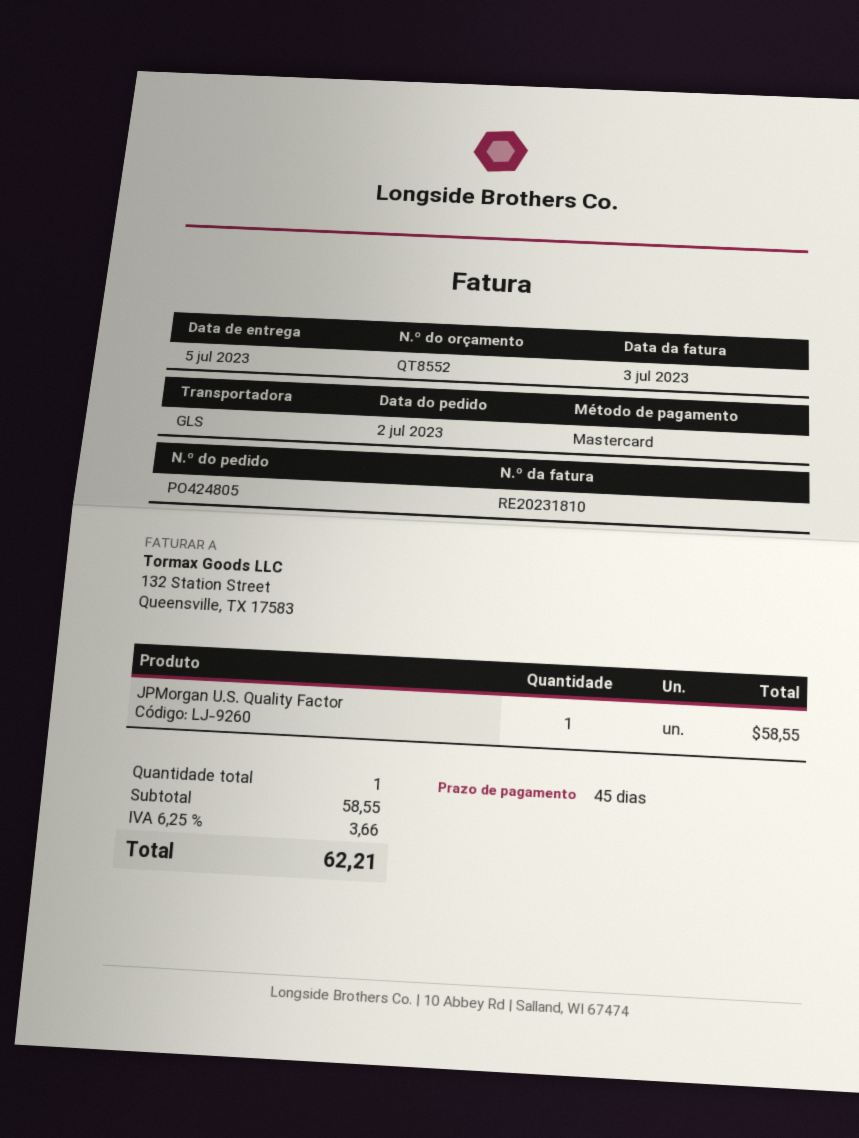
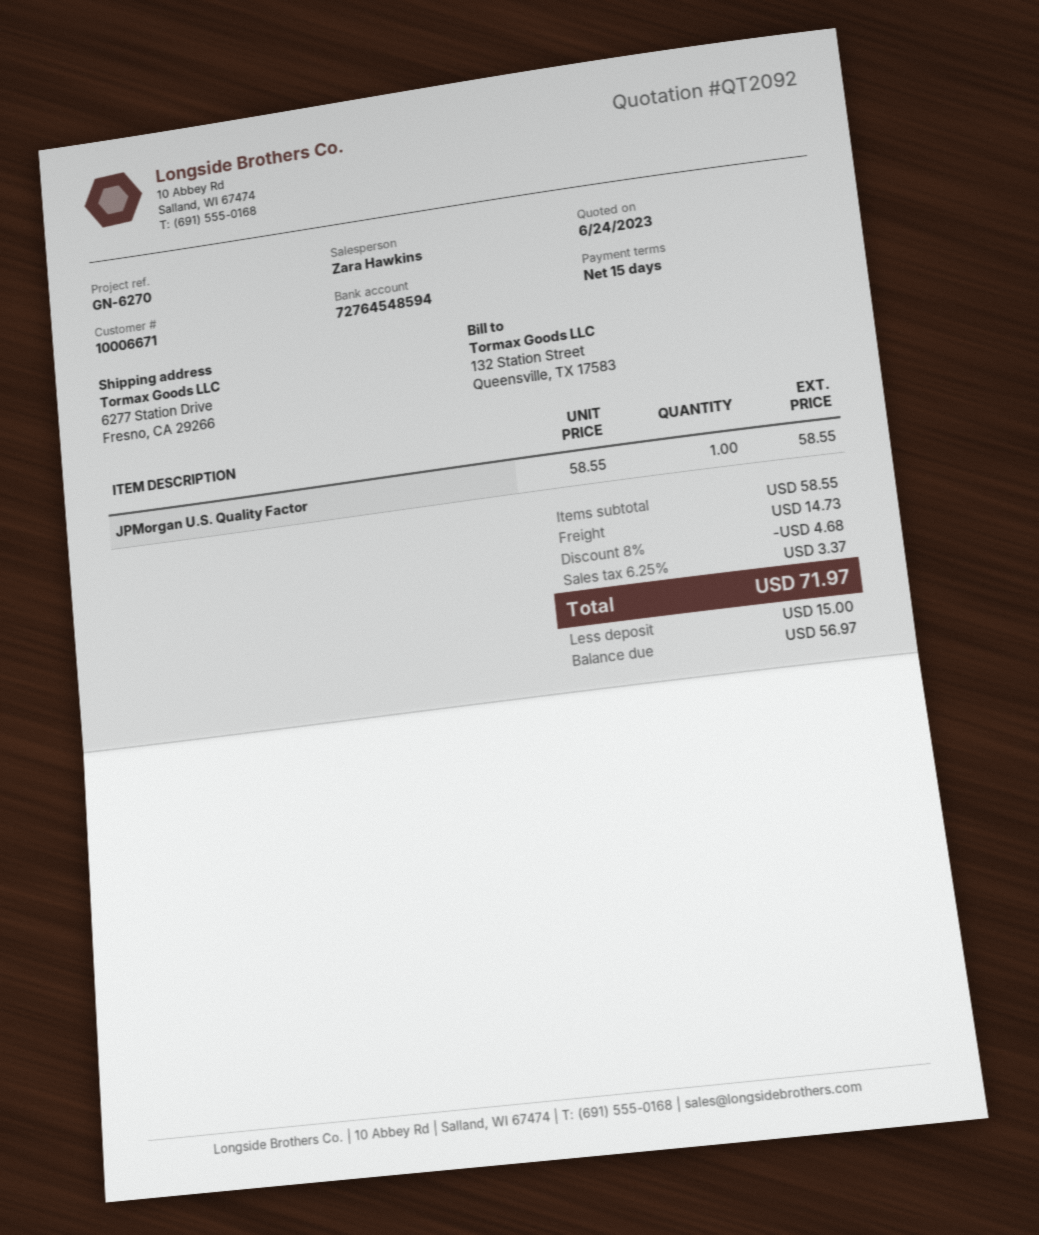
quote number: QT8552 -> QT2092
payment terms: 45 days -> 15 days
discount: none -> 8% = 4.68
shipping: none -> 14.73
tax: 6.25% = 3.66 -> 6.25% = 3.37
total: 62.21 -> 71.97

